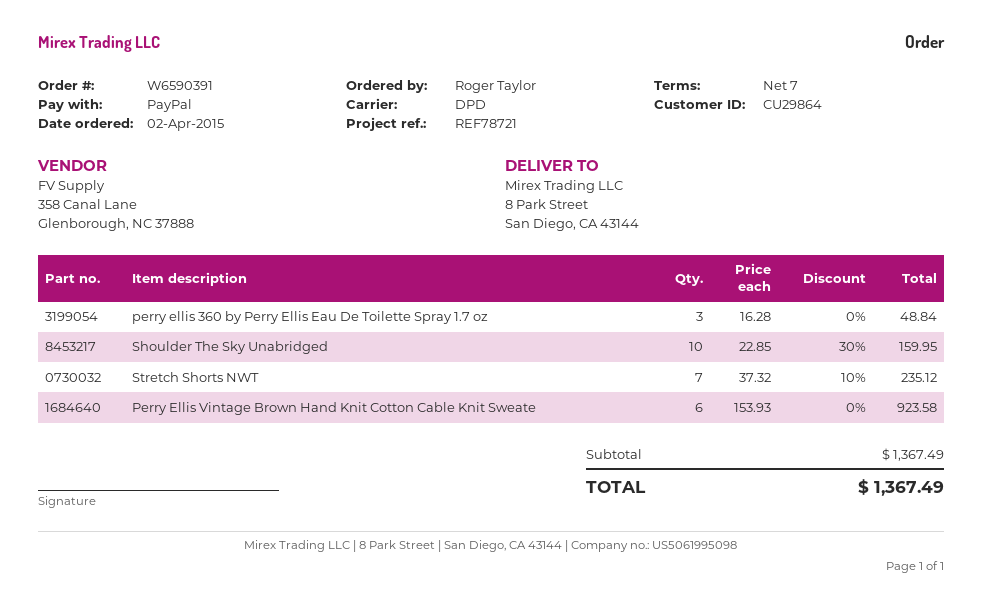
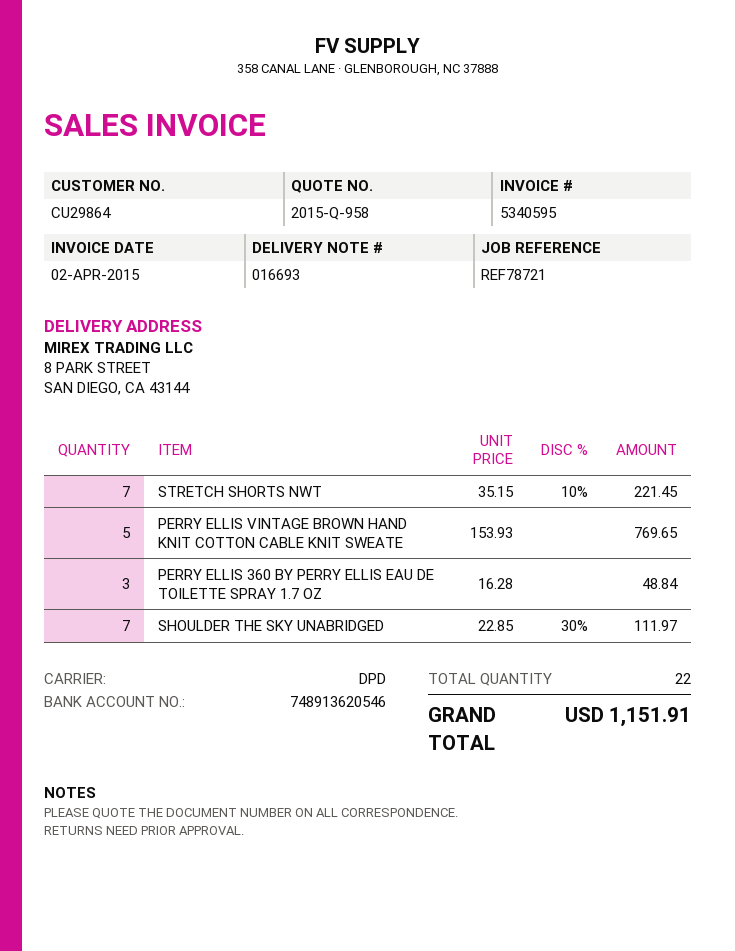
Shoulder The Sky Unabridged: 10 x 22.85 - 30% = 159.95 -> 7 x 22.85 - 30% = 111.97
Stretch Shorts NWT: 7 x 37.32 - 10% = 235.12 -> 7 x 35.15 - 10% = 221.45
Perry Ellis Vintage Brown Hand Knit Cotton Cable Knit Sweate: 6 x 153.93 = 923.58 -> 5 x 153.93 = 769.65
total: 1367.49 -> 1151.91

